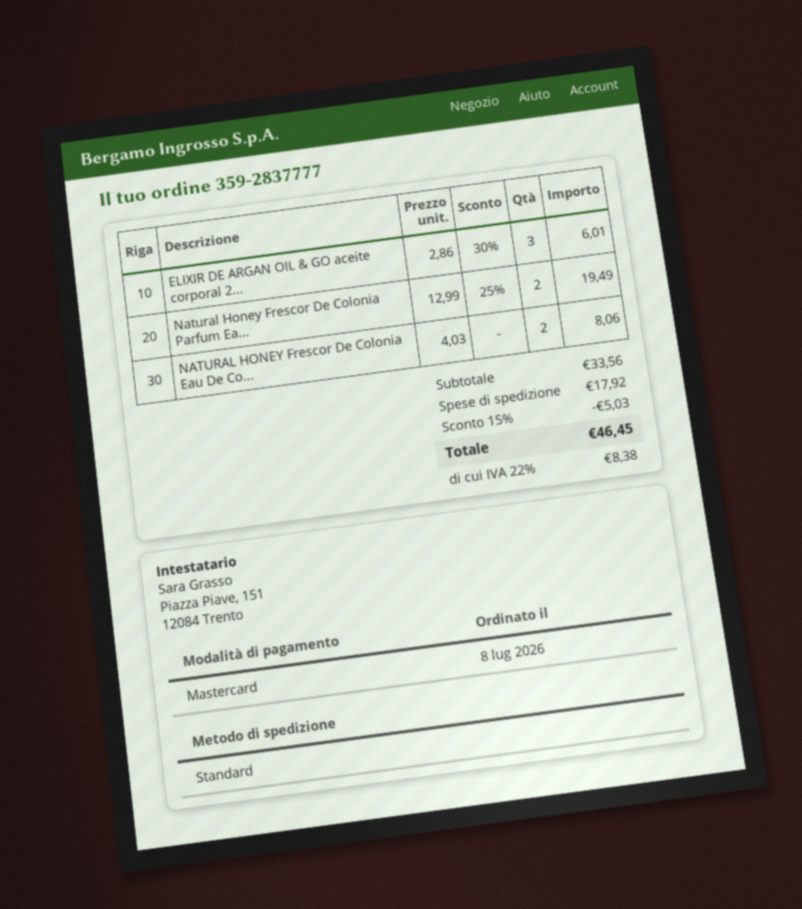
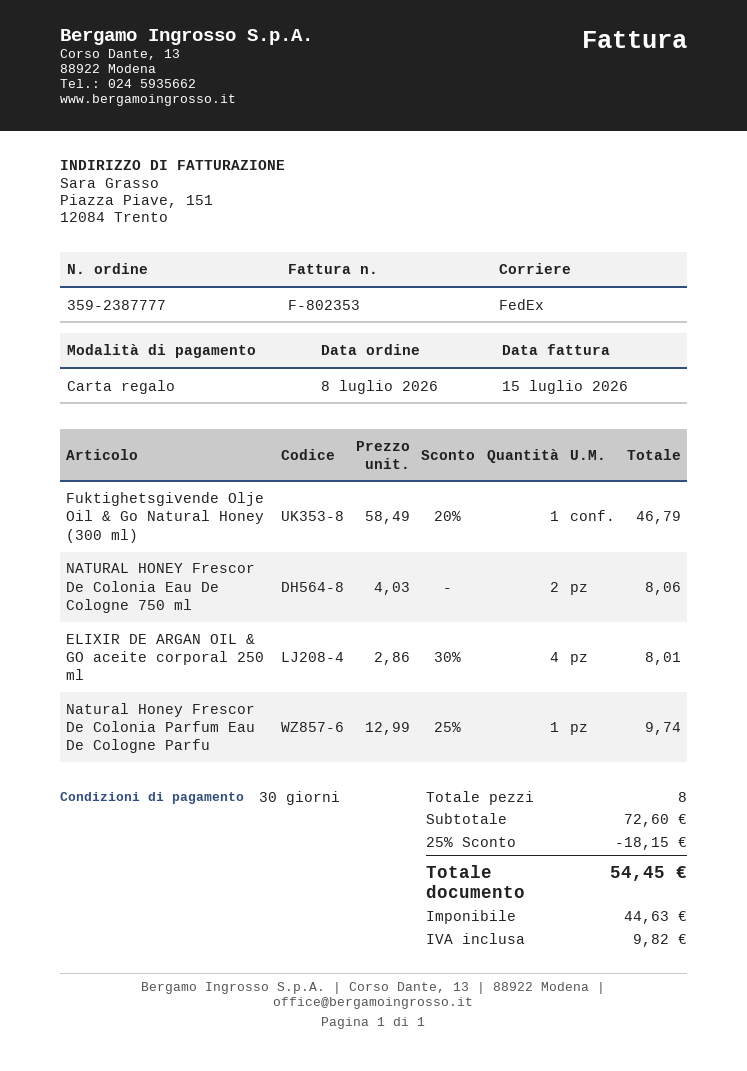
order number: 359-2837777 -> 359-2387777
payment method: Mastercard -> gift card
shipping method: standard -> FedEx
ELIXIR DE ARGAN OIL & GO aceite corporal 2...: 3 x 2.86 - 30% = 6.01 -> 4 x 2.86 - 30% = 8.01
Natural Honey Frescor De Colonia Parfum Ea...: 2 x 12.99 - 25% = 19.49 -> 1 x 12.99 - 25% = 9.74
Fuktighetsgivende Olje Oil & Go Natural Honey (300 ml): none -> 1 x 58.49 - 20% = 46.79
subtotal: 33.56 -> 72.60
discount: 15% = 5.03 -> 25% = 18.15
shipping: 17.92 -> none
tax: 8.38 -> 9.82
total: 46.45 -> 54.45

